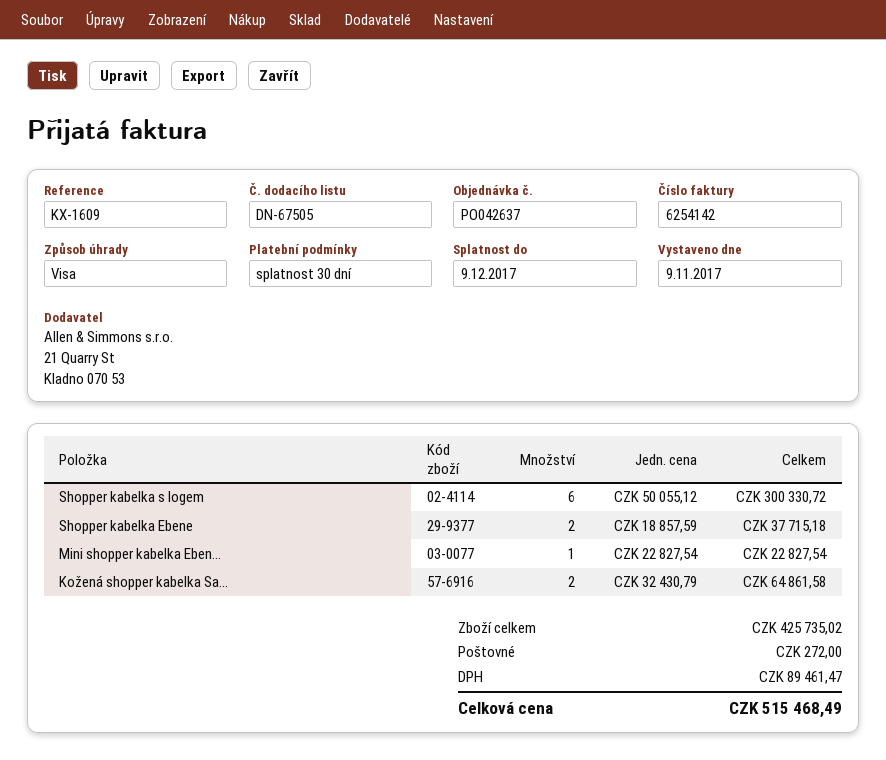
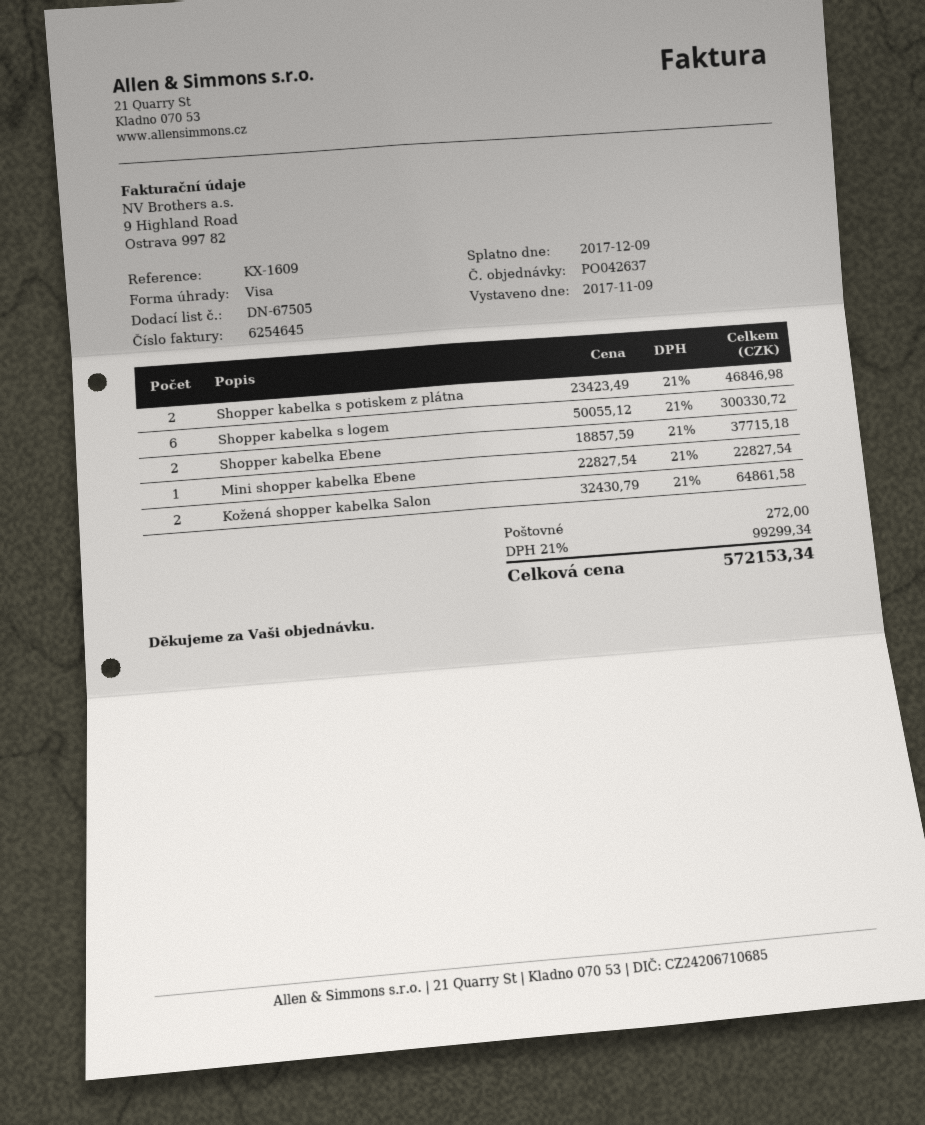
invoice number: 6254142 -> 6254645
Shopper kabelka s potiskem z plátna: none -> 2 x 23423.49 = 46846.98
tax: 89461.47 -> 99299.34
total: 515468.49 -> 572153.34

